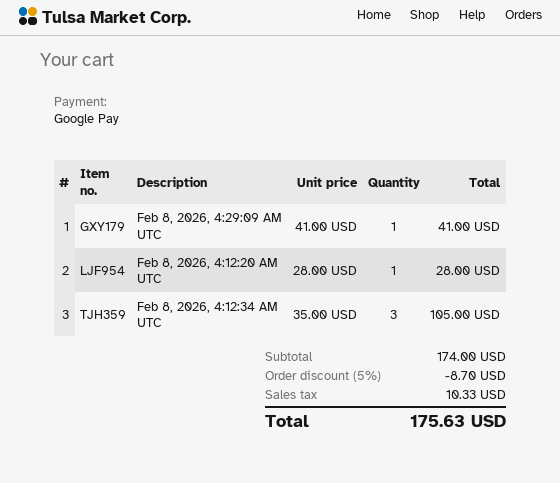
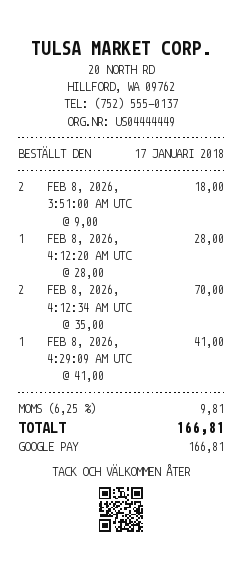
Feb 8, 2026, 4:12:34 AM UTC: 3 x 35.00 = 105.00 -> 2 x 35.00 = 70.00
FEB 8, 2026, 3:51:00 AM UTC: none -> 2 x 9.00 = 18.00
discount: 5% = 8.70 -> none
tax: 10.33 -> 9.81
total: 175.63 -> 166.81

